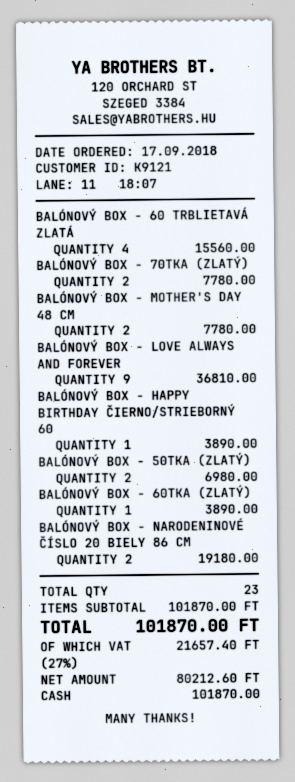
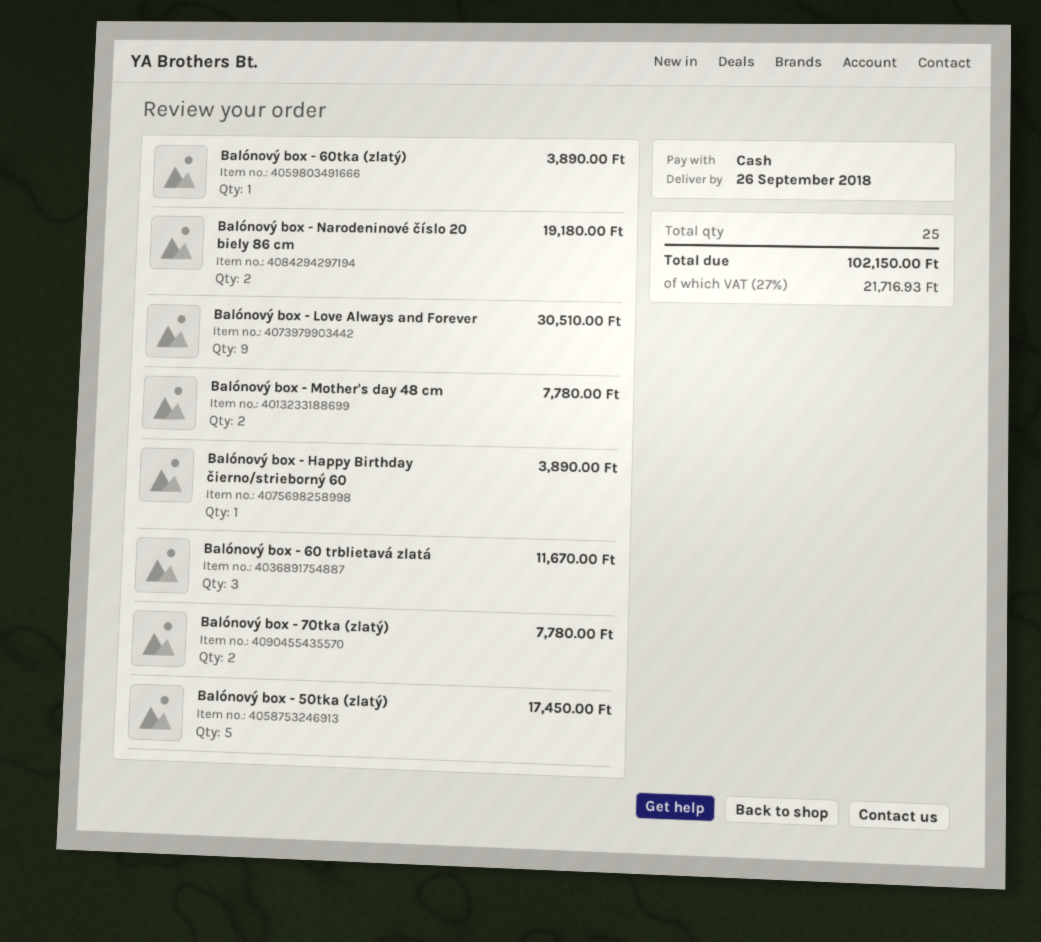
BALÓNOVÝ BOX - 60 TRBLIETAVÁ ZLATÁ: 4 for 15560.00 -> 3 for 11670.00
BALÓNOVÝ BOX - LOVE ALWAYS AND FOREVER: 9 for 36810.00 -> 9 for 30510.00
BALÓNOVÝ BOX - 50TKA (ZLATÝ): 2 for 6980.00 -> 5 for 17450.00
total quantity: 23 -> 25
tax: 27% = 21657.40 -> 27% = 21716.93
total: 101870.00 -> 102150.00

